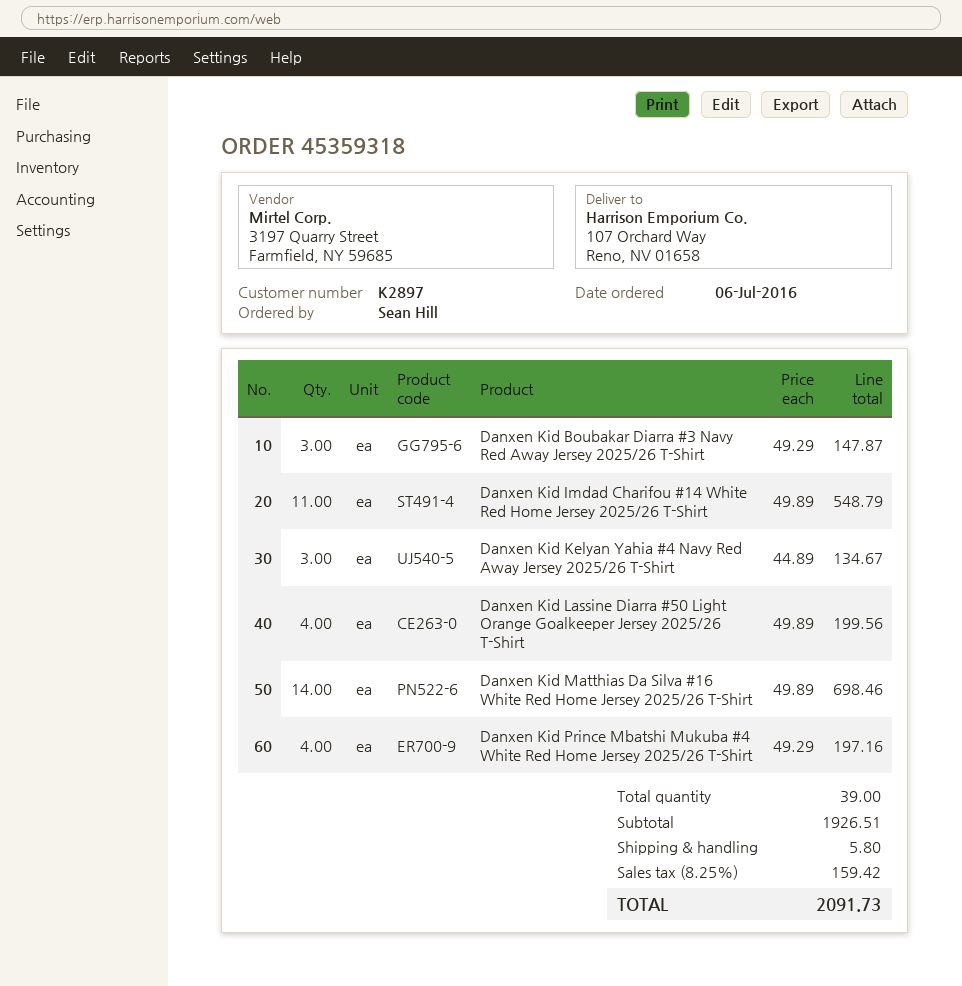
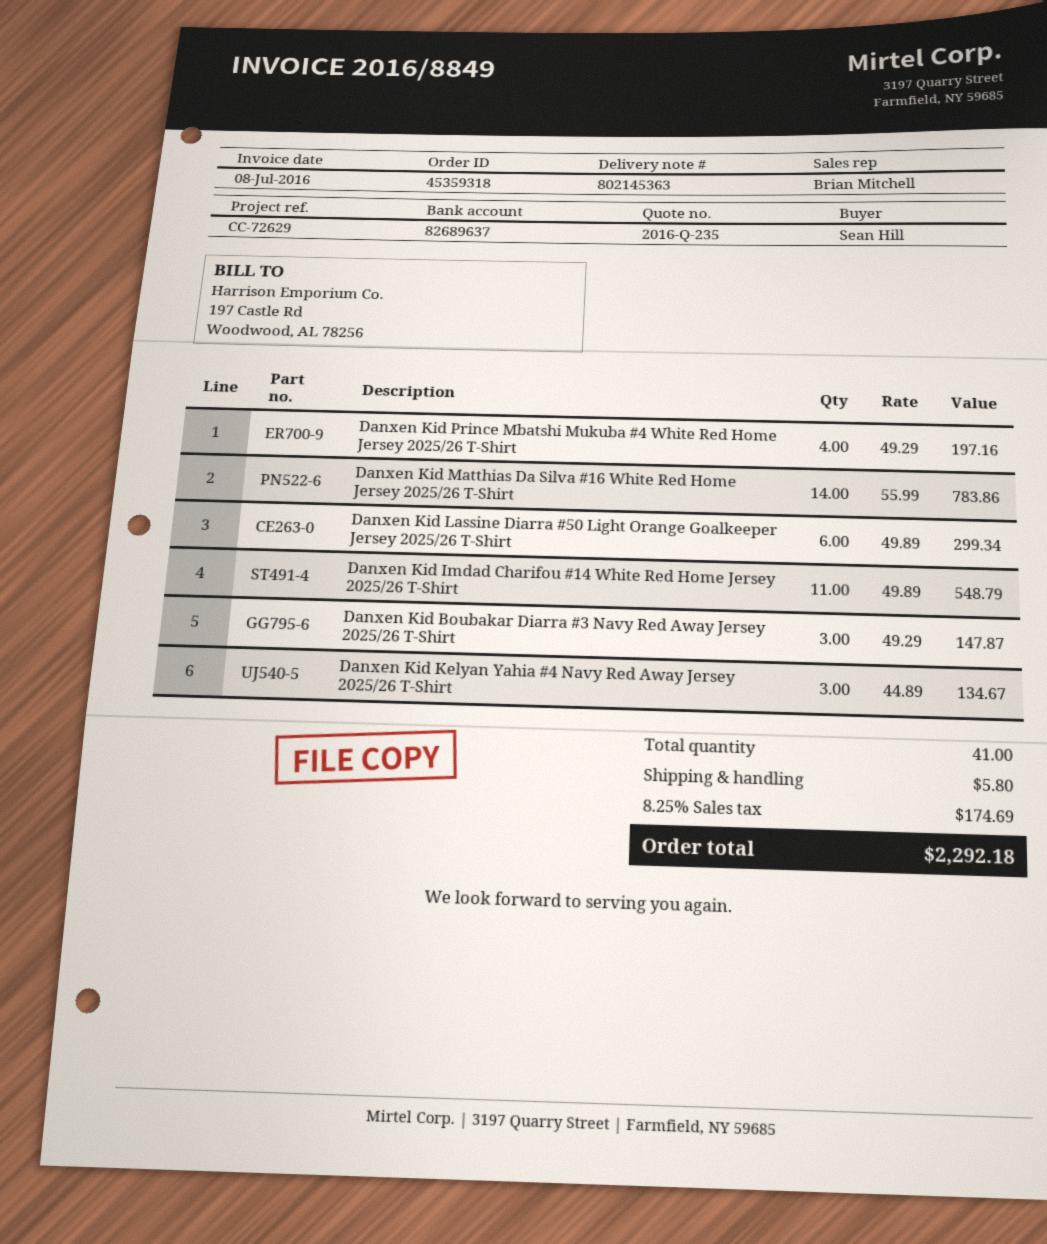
Danxen Kid Lassine Diarra #50 Light Orange Goalkeeper Jersey 2025/26 T-Shirt: 4 x 49.89 = 199.56 -> 6 x 49.89 = 299.34
Danxen Kid Matthias Da Silva #16 White Red Home Jersey 2025/26 T-Shirt: 14 x 49.89 = 698.46 -> 14 x 55.99 = 783.86
total quantity: 39 -> 41
tax: 8.25% = 159.42 -> 8.25% = 174.69
total: 2091.73 -> 2292.18

